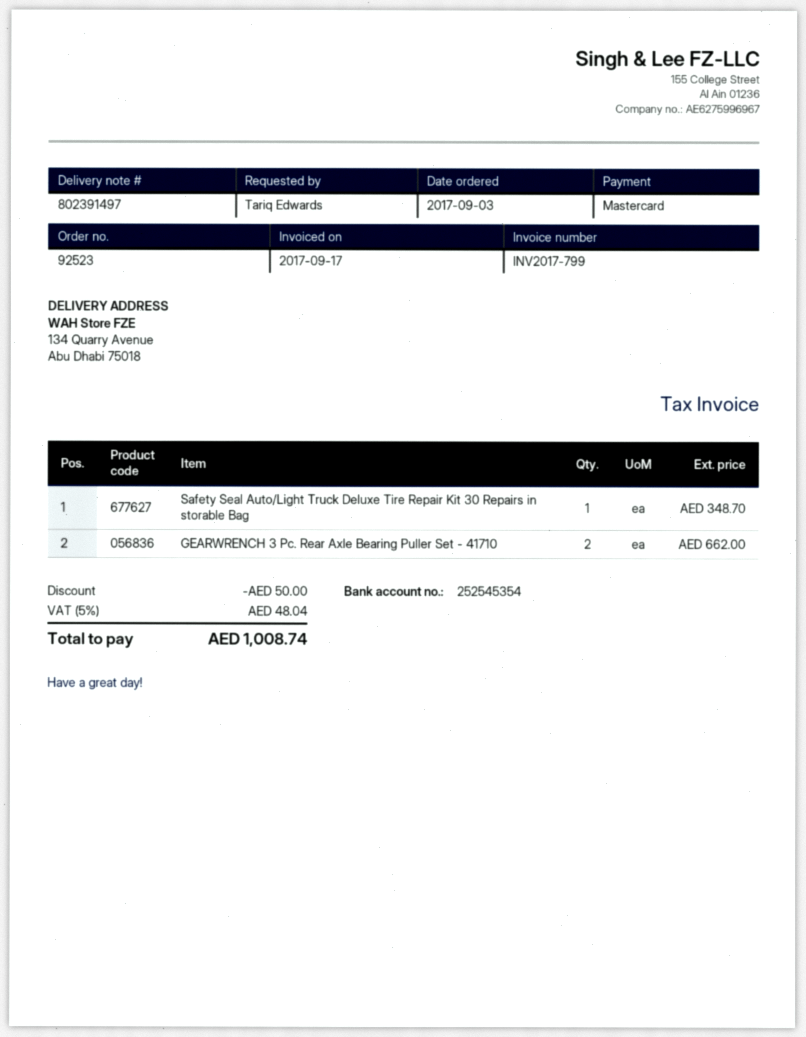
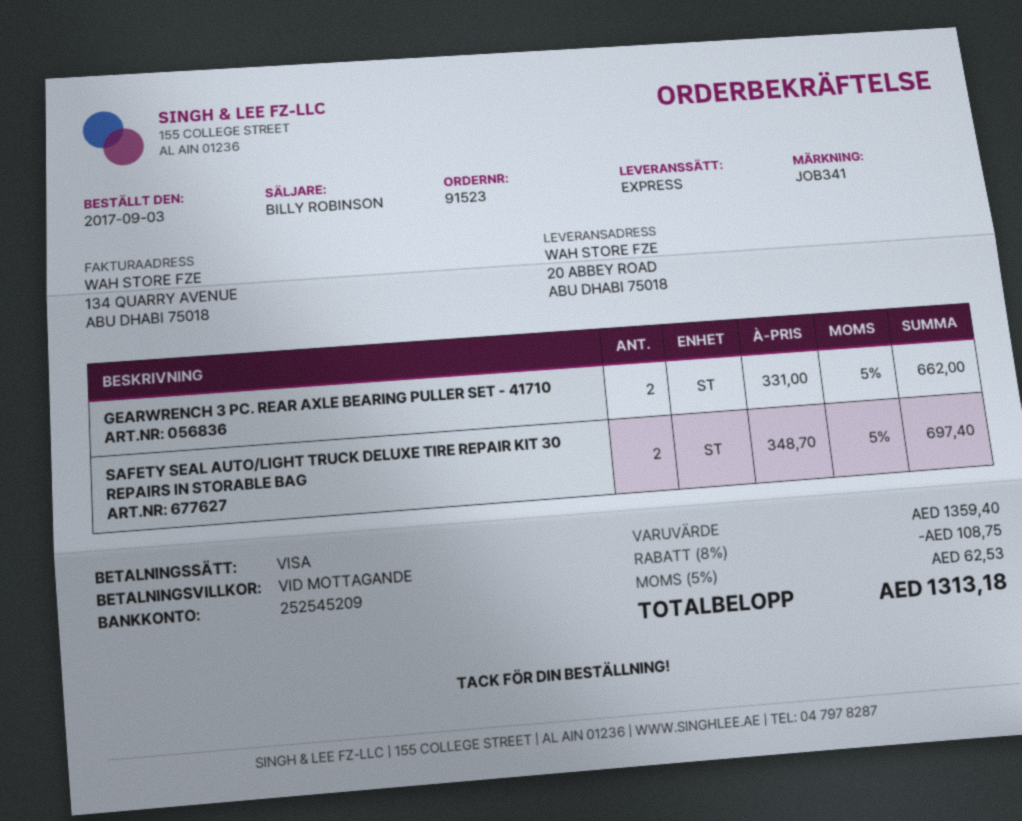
order number: 92523 -> 91523
payment method: Mastercard -> Visa
bank account: 252545354 -> 252545209
ship to: 134 Quarry Avenue, Abu Dhabi 75018 -> 20 ABBEY ROAD, ABU DHABI 75018
Safety Seal Auto/Light Truck Deluxe Tire Repair Kit 30 Repairs in storable Bag: 1 for 348.70 -> 2 for 697.40
discount: 50.00 -> 108.75
tax: 5% = 48.04 -> 5% = 62.53
total: 1008.74 -> 1313.18

